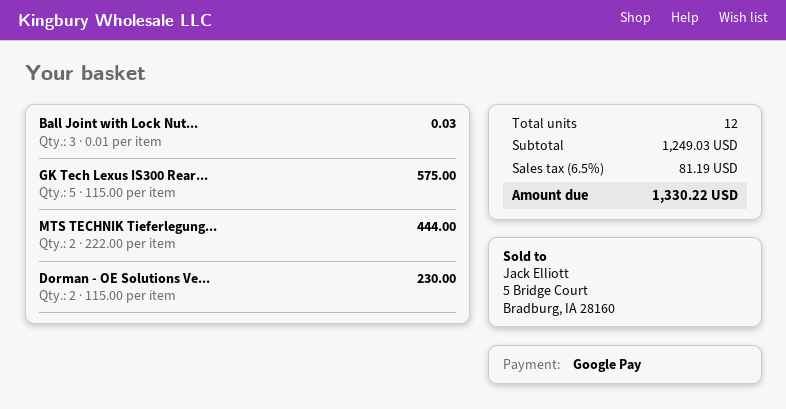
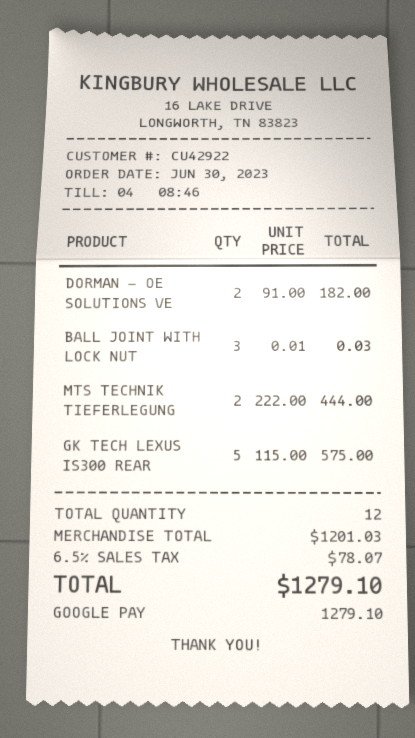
Dorman - OE Solutions Ve...: 2 x 115.00 = 230.00 -> 2 x 91.00 = 182.00
subtotal: 1249.03 -> 1201.03
tax: 6.5% = 81.19 -> 6.5% = 78.07
total: 1330.22 -> 1279.10

